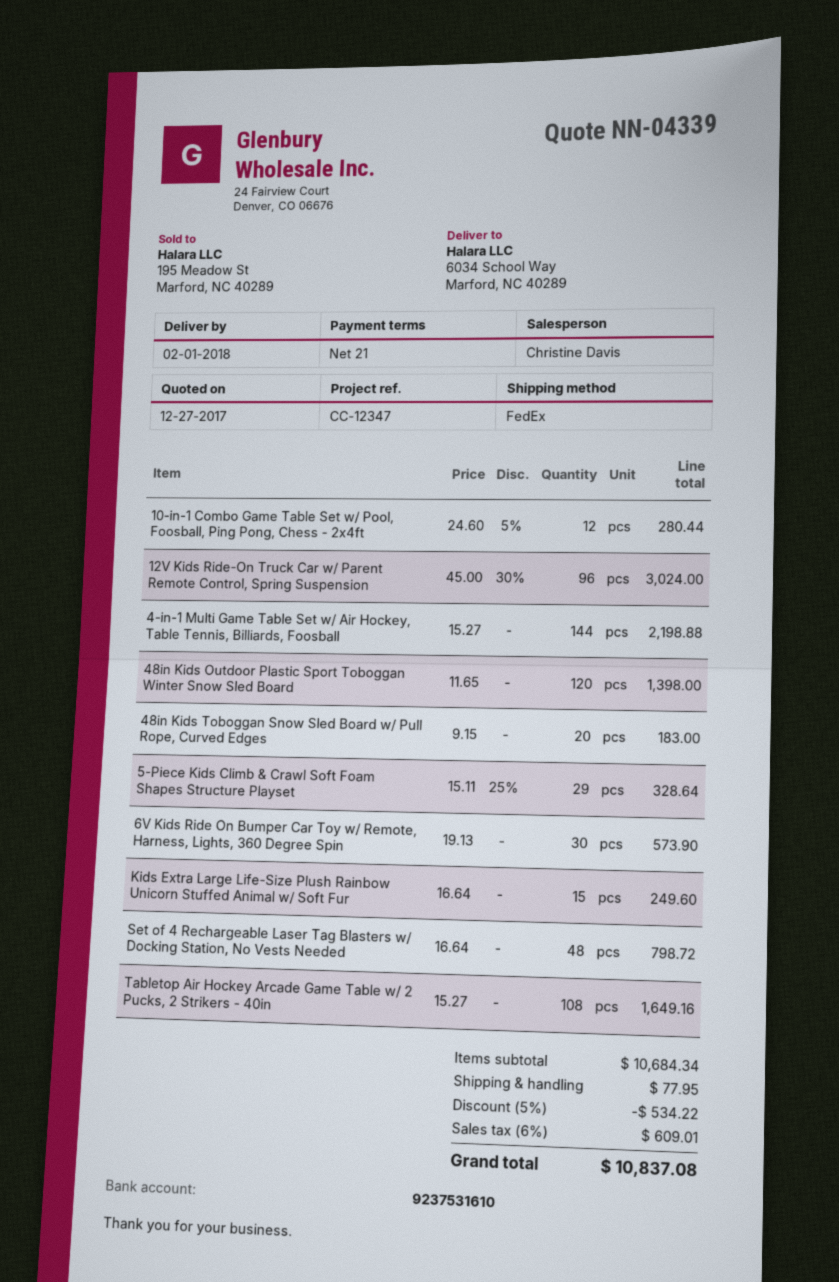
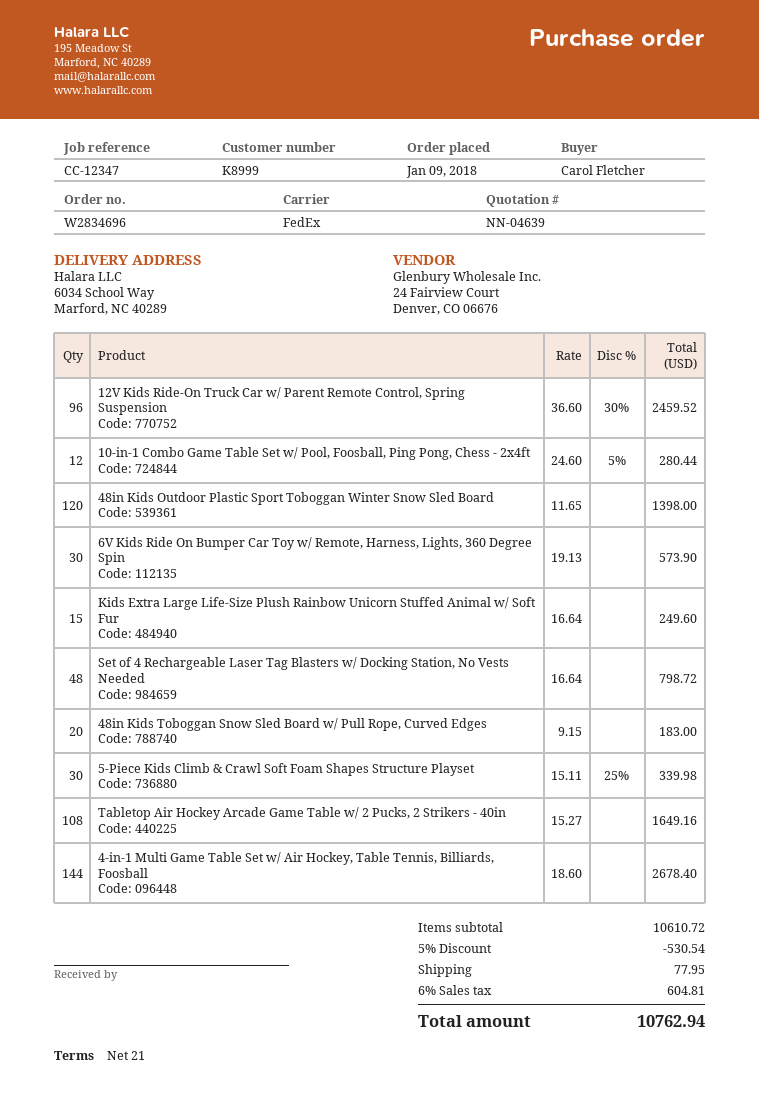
quote number: NN-04339 -> NN-04639
12V Kids Ride-On Truck Car w/ Parent Remote Control, Spring Suspension: 96 x 45.00 - 30% = 3024.00 -> 96 x 36.60 - 30% = 2459.52
4-in-1 Multi Game Table Set w/ Air Hockey, Table Tennis, Billiards, Foosball: 144 x 15.27 = 2198.88 -> 144 x 18.60 = 2678.40
5-Piece Kids Climb & Crawl Soft Foam Shapes Structure Playset: 29 x 15.11 - 25% = 328.64 -> 30 x 15.11 - 25% = 339.98
subtotal: 10684.34 -> 10610.72
discount: 5% = 534.22 -> 5% = 530.54
tax: 6% = 609.01 -> 6% = 604.81
total: 10837.08 -> 10762.94

